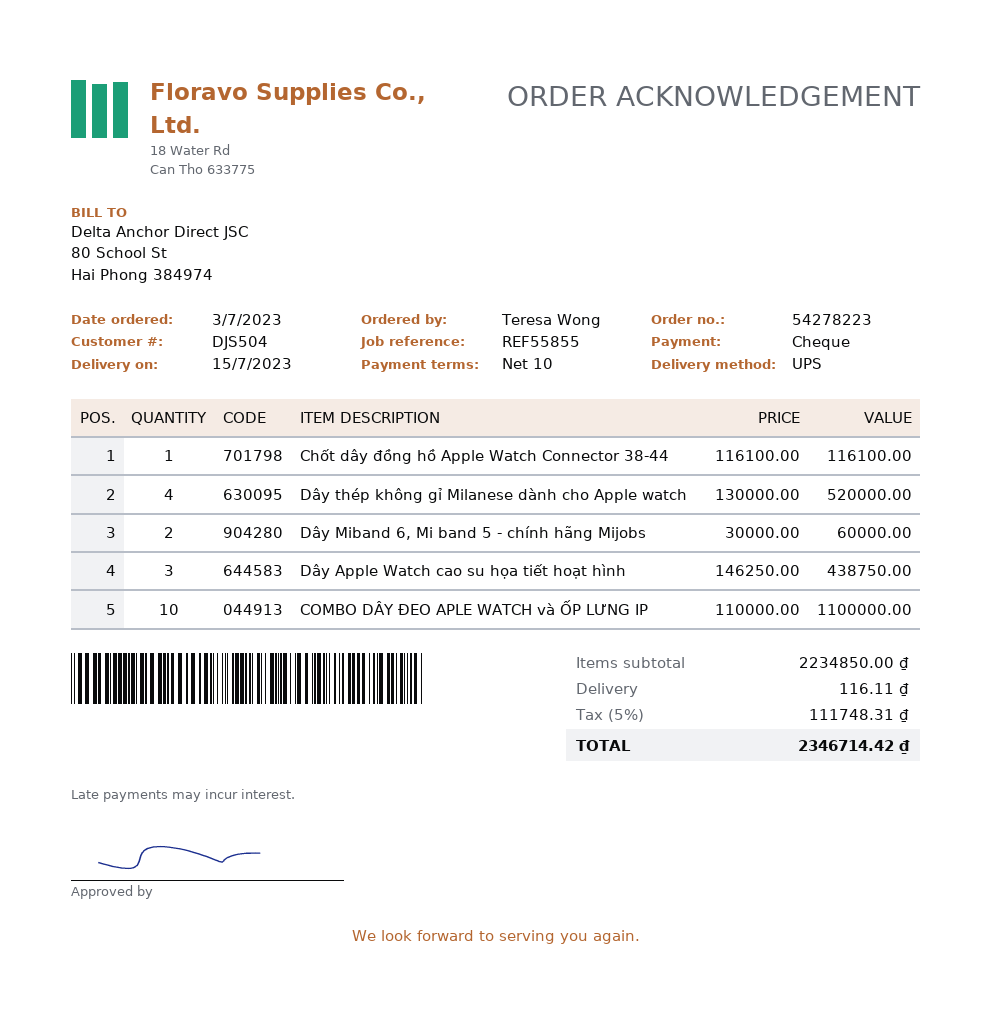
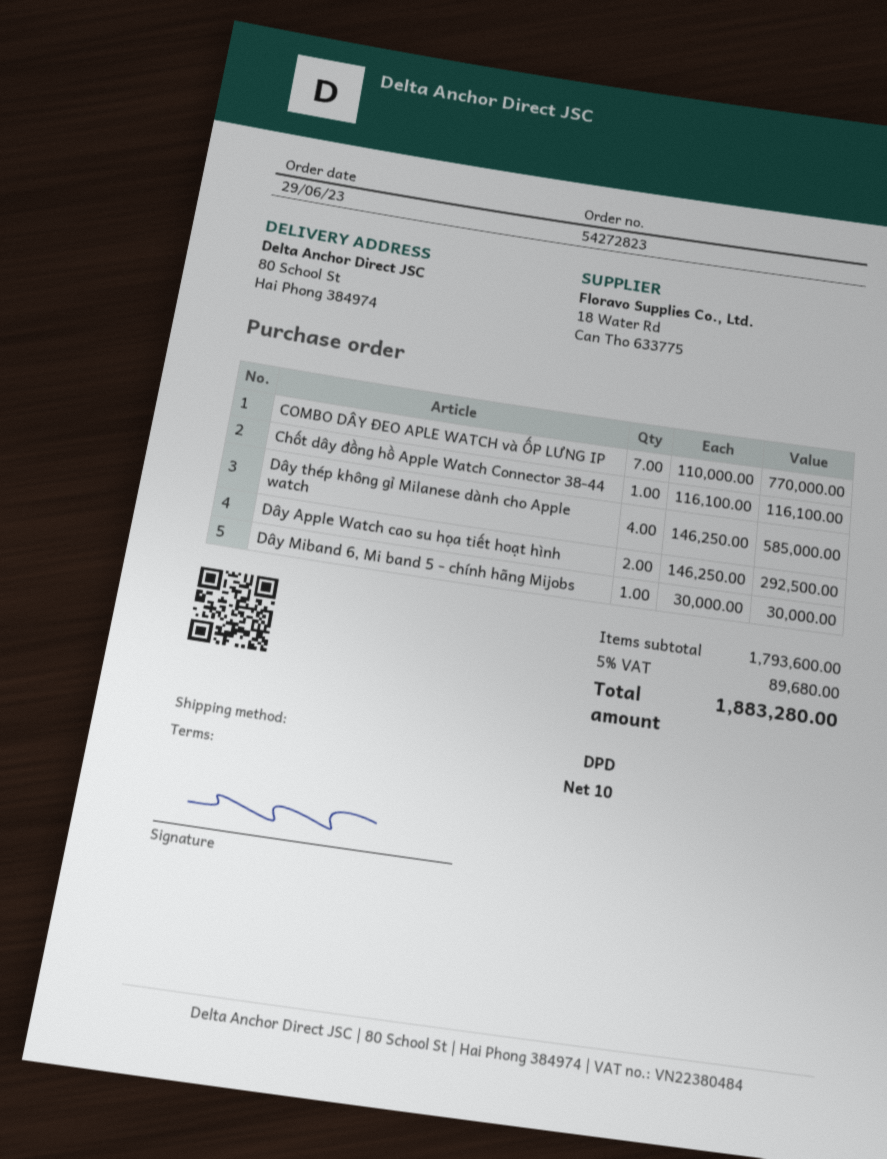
order number: 54278223 -> 54272823
order date: 2023-07-03 -> 2023-06-29
shipping method: UPS -> DPD
Dây thép không gỉ Milanese dành cho Apple watch: 4 x 130000.00 = 520000.00 -> 4 x 146250.00 = 585000.00
Dây Miband 6, Mi band 5 - chính hãng Mijobs: 2 x 30000.00 = 60000.00 -> 1 x 30000.00 = 30000.00
Dây Apple Watch cao su họa tiết hoạt hình: 3 x 146250.00 = 438750.00 -> 2 x 146250.00 = 292500.00
COMBO DÂY ĐEO APLE WATCH và ỐP LƯNG IP: 10 x 110000.00 = 1100000.00 -> 7 x 110000.00 = 770000.00
subtotal: 2234850.00 -> 1793600.00
shipping: 116.11 -> none
tax: 5% = 111748.31 -> 5% = 89680.00
total: 2346714.42 -> 1883280.00

